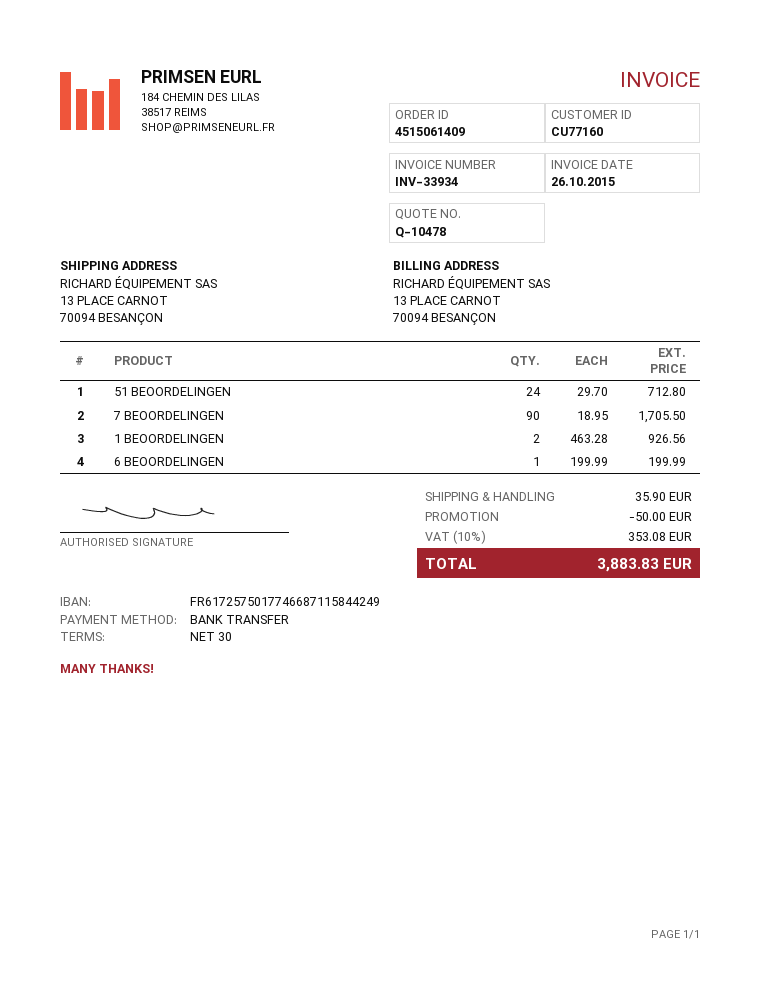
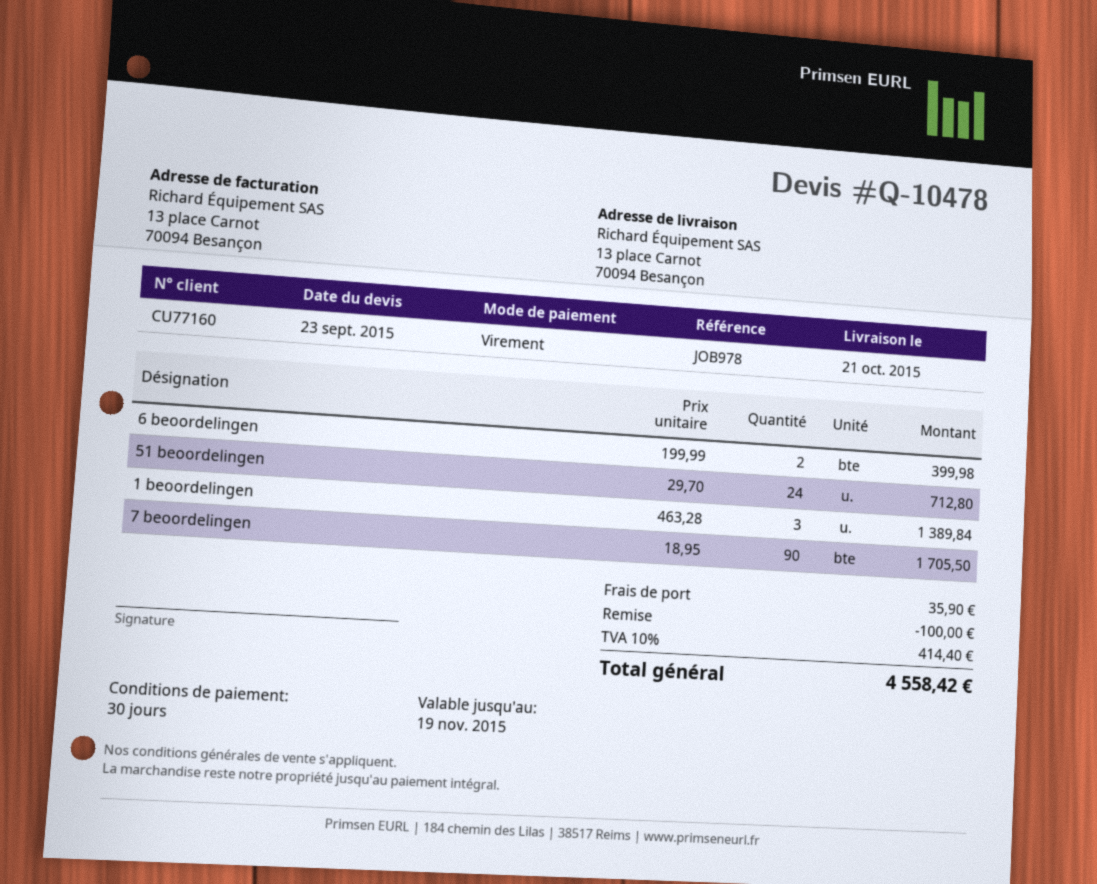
1 BEOORDELINGEN: 2 x 463.28 = 926.56 -> 3 x 463.28 = 1389.84
6 BEOORDELINGEN: 1 x 199.99 = 199.99 -> 2 x 199.99 = 399.98
discount: 50.00 -> 100.00
tax: 10% = 353.08 -> 10% = 414.40
total: 3883.83 -> 4558.42

